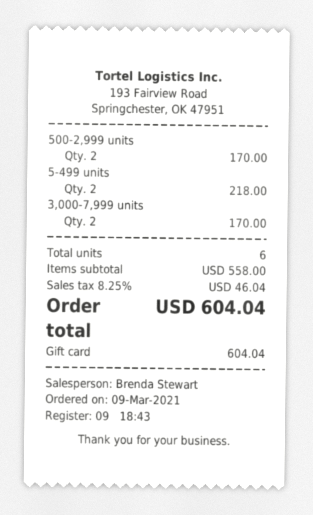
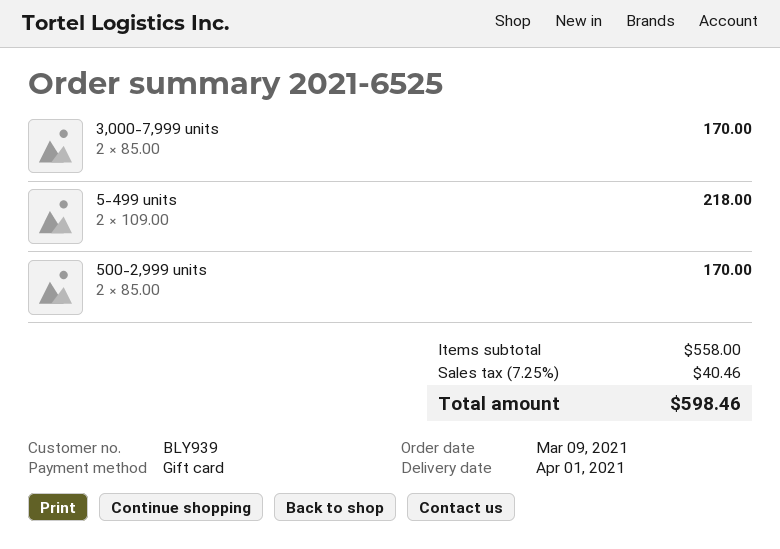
tax: 8.25% = 46.04 -> 7.25% = 40.46
total: 604.04 -> 598.46

